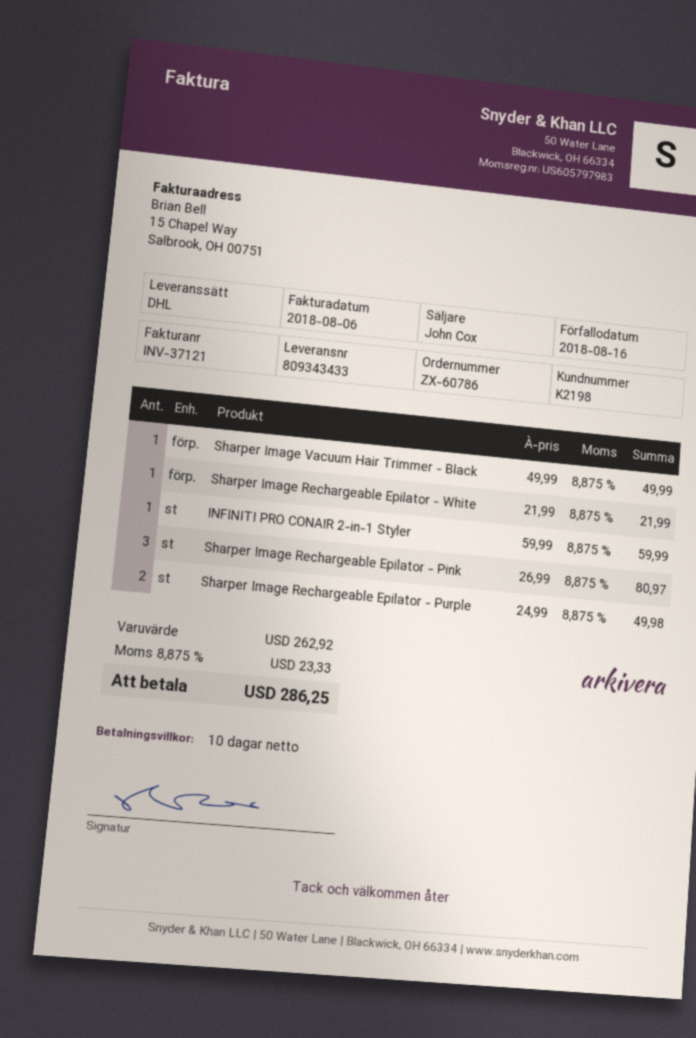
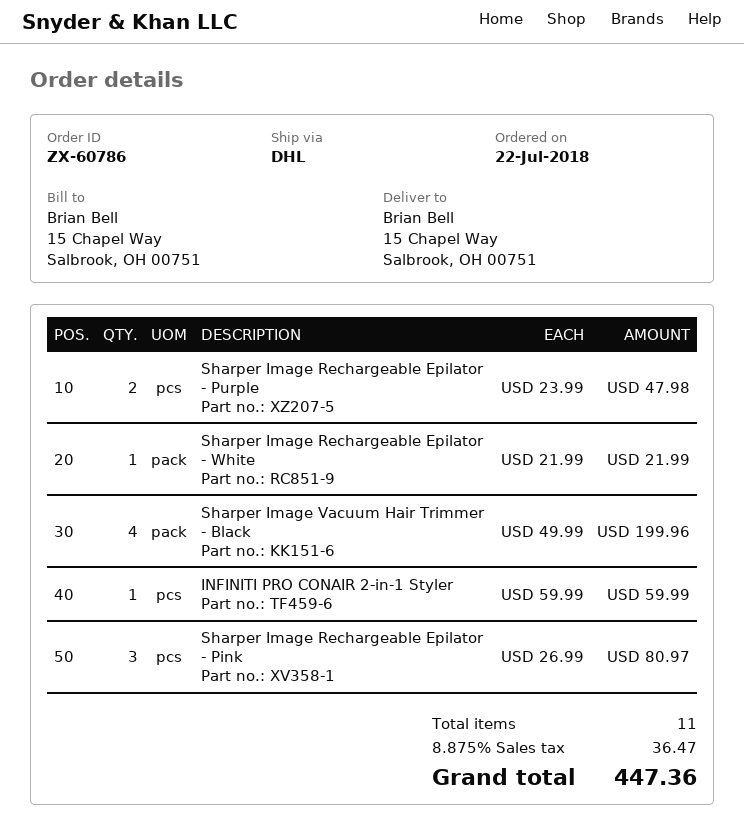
Sharper Image Vacuum Hair Trimmer - Black: 1 x 49.99 = 49.99 -> 4 x 49.99 = 199.96
Sharper Image Rechargeable Epilator - Purple: 2 x 24.99 = 49.98 -> 2 x 23.99 = 47.98
tax: 8.875% = 23.33 -> 8.875% = 36.47
total: 286.25 -> 447.36

